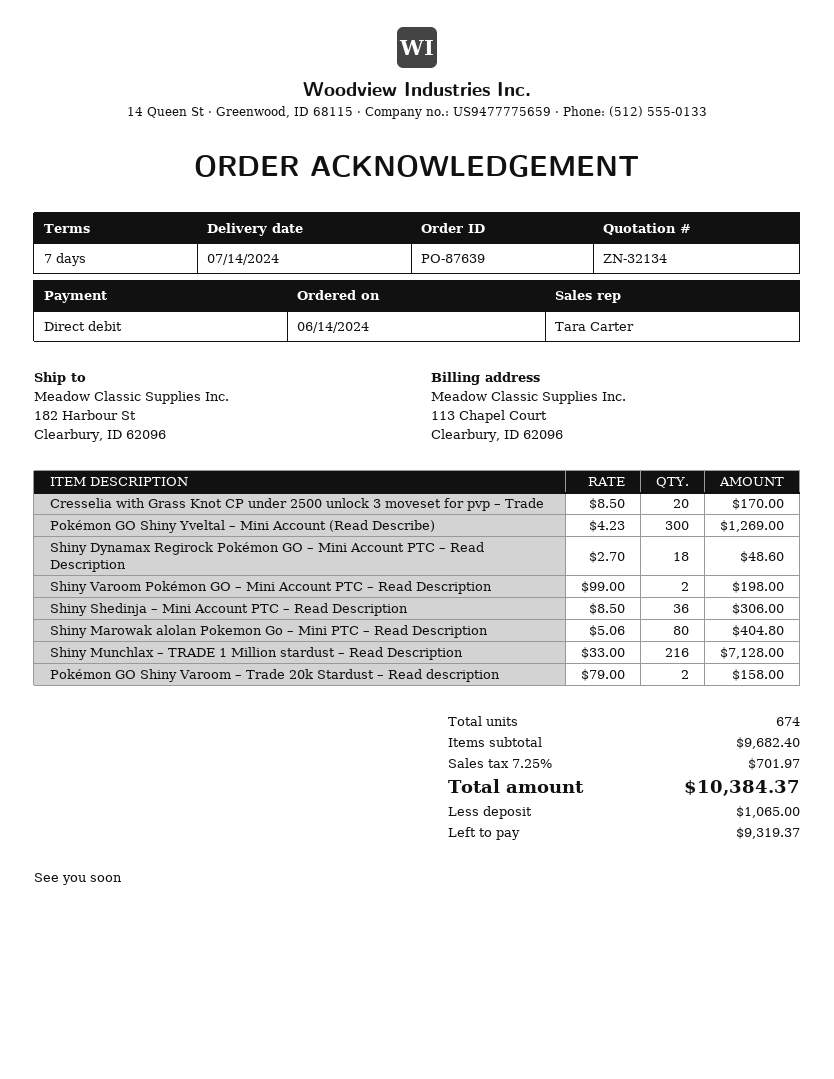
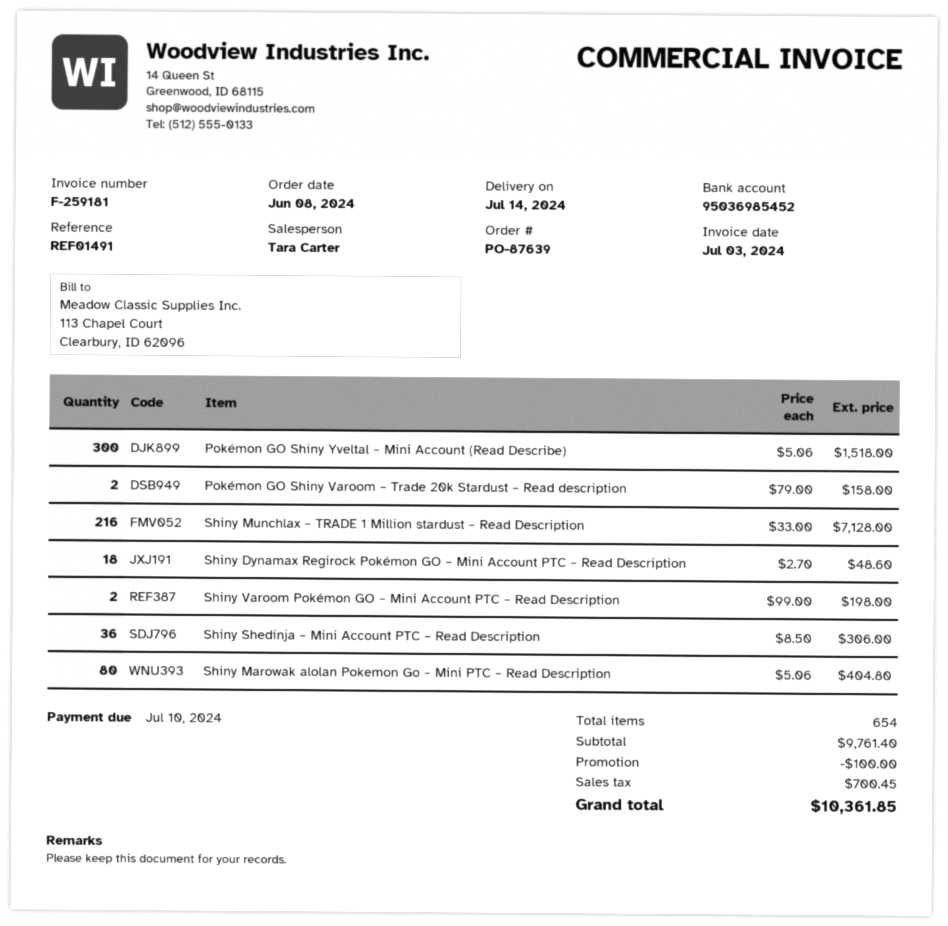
order date: 2024-06-14 -> 2024-06-08
Cresselia with Grass Knot CP under 2500 unlock 3 moveset for pvp – Trade: 20 x 8.50 = 170.00 -> none
Pokémon GO Shiny Yveltal – Mini Account (Read Describe): 300 x 4.23 = 1269.00 -> 300 x 5.06 = 1518.00
total quantity: 674 -> 654
subtotal: 9682.40 -> 9761.40
discount: none -> 100.00
tax: 701.97 -> 700.45
total: 10384.37 -> 10361.85

